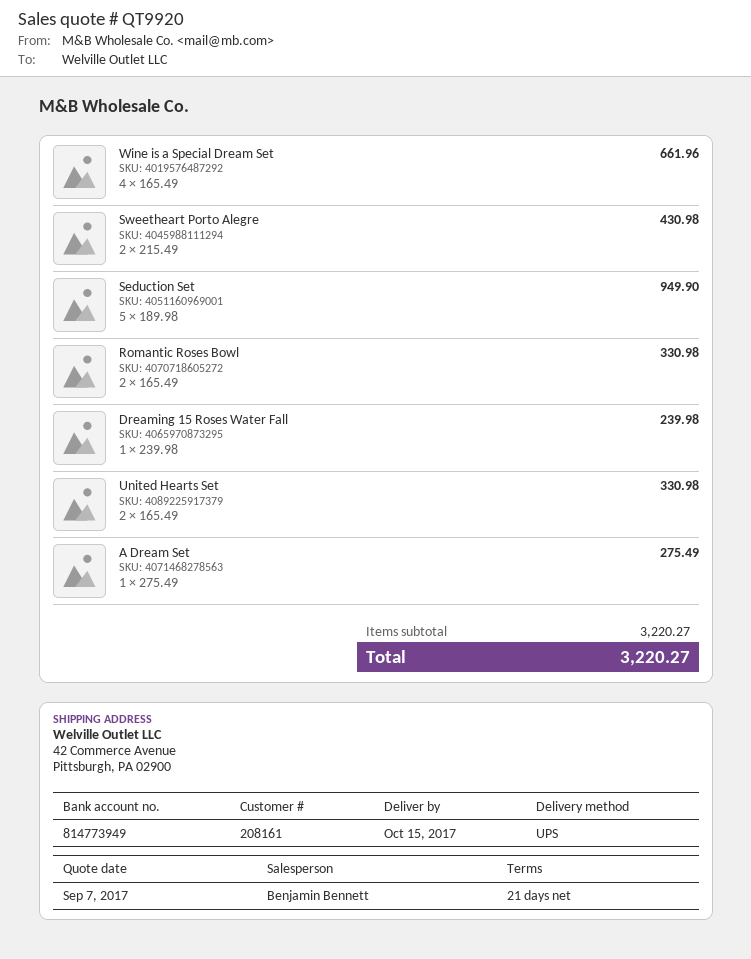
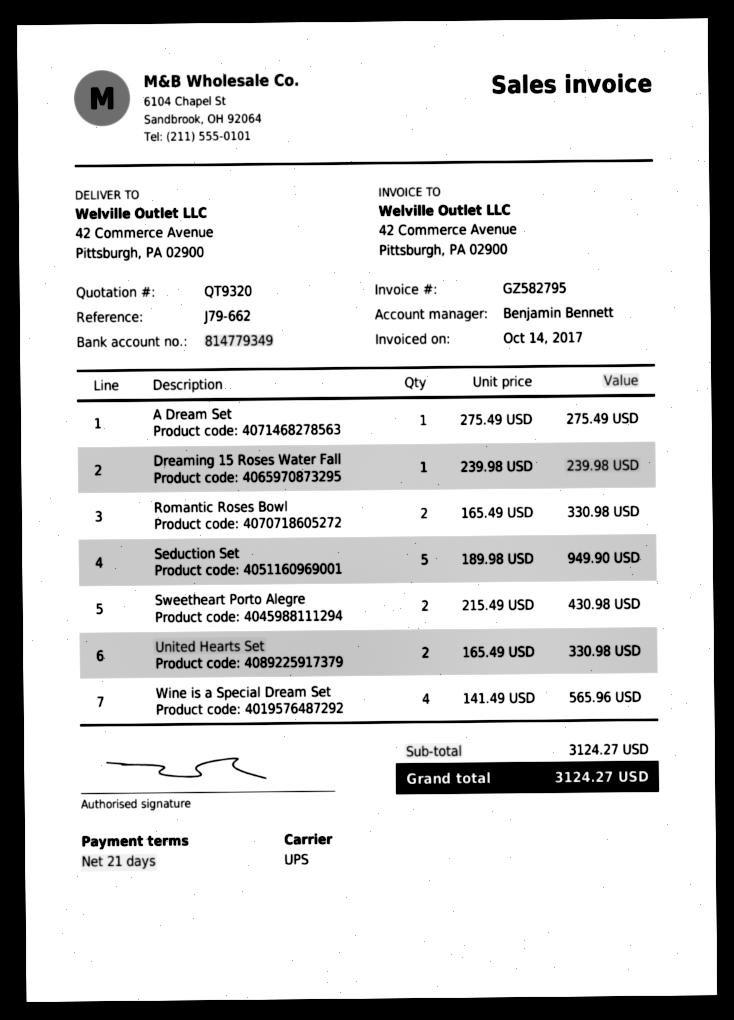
quote number: QT9920 -> QT9320
bank account: 814773949 -> 814779349
Wine is a Special Dream Set: 4 x 165.49 = 661.96 -> 4 x 141.49 = 565.96
subtotal: 3220.27 -> 3124.27
total: 3220.27 -> 3124.27

